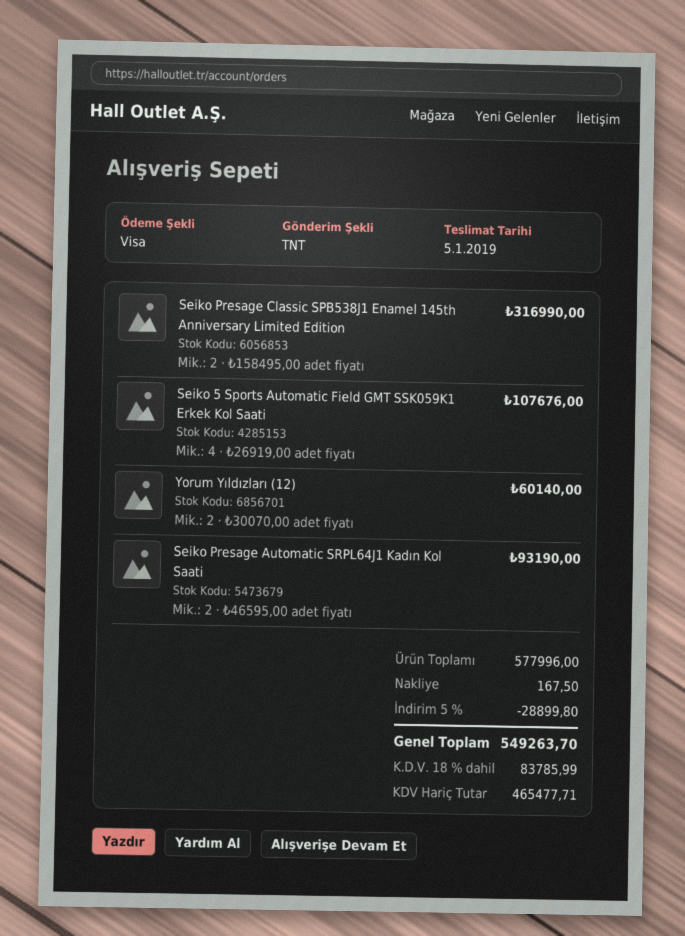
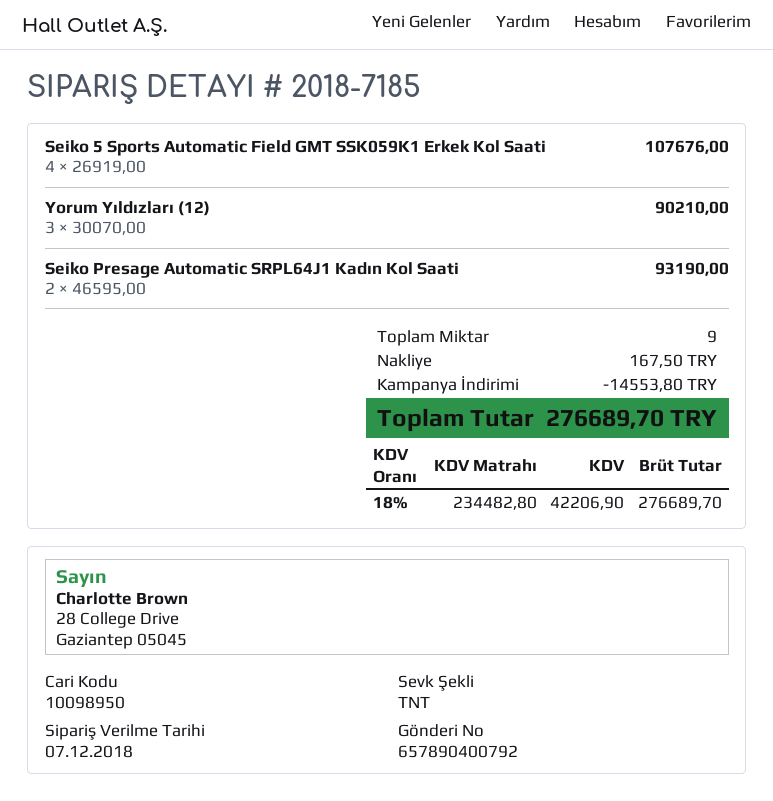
Seiko Presage Classic SPB538J1 Enamel 145th Anniversary Limited Edition: 2 x 158495.00 = 316990.00 -> none
Yorum Yıldızları (12): 2 x 30070.00 = 60140.00 -> 3 x 30070.00 = 90210.00
discount: 28899.80 -> 14553.80
net: 465477.71 -> 234482.80
tax: 18% = 83785.99 -> 18% = 42206.90
total: 549263.70 -> 276689.70

